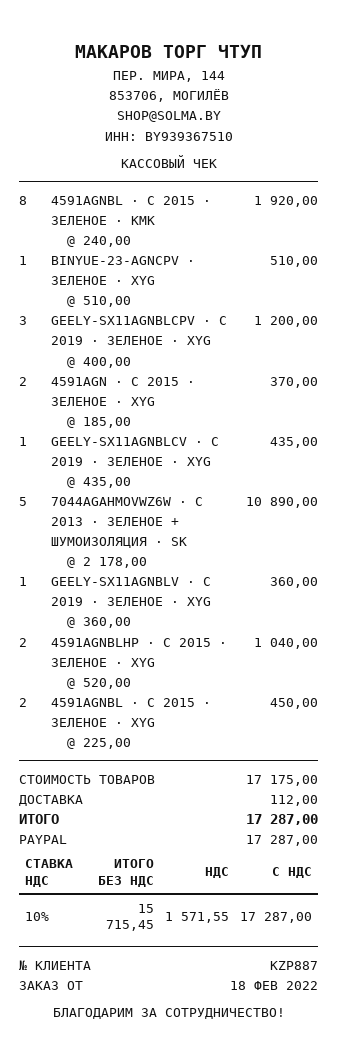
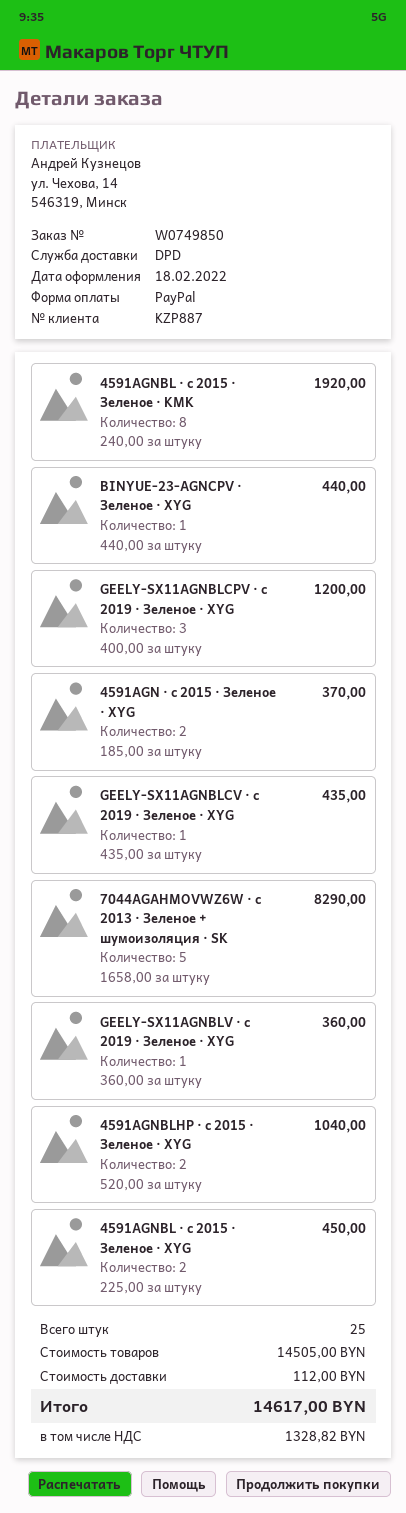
BINYUE-23-AGNCPV · ЗЕЛЕНОЕ · XYG: 1 x 510.00 = 510.00 -> 1 x 440.00 = 440.00
7044AGAHMOVWZ6W · С 2013 · ЗЕЛЕНОЕ + ШУМОИЗОЛЯЦИЯ · SK: 5 x 2178.00 = 10890.00 -> 5 x 1658.00 = 8290.00
subtotal: 17175.00 -> 14505.00
tax: 1571.55 -> 1328.82
total: 17287.00 -> 14617.00

